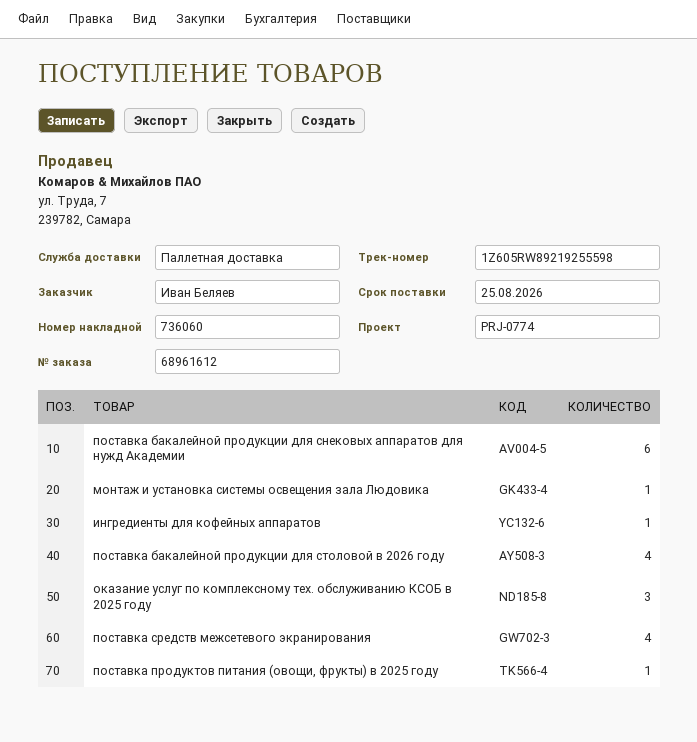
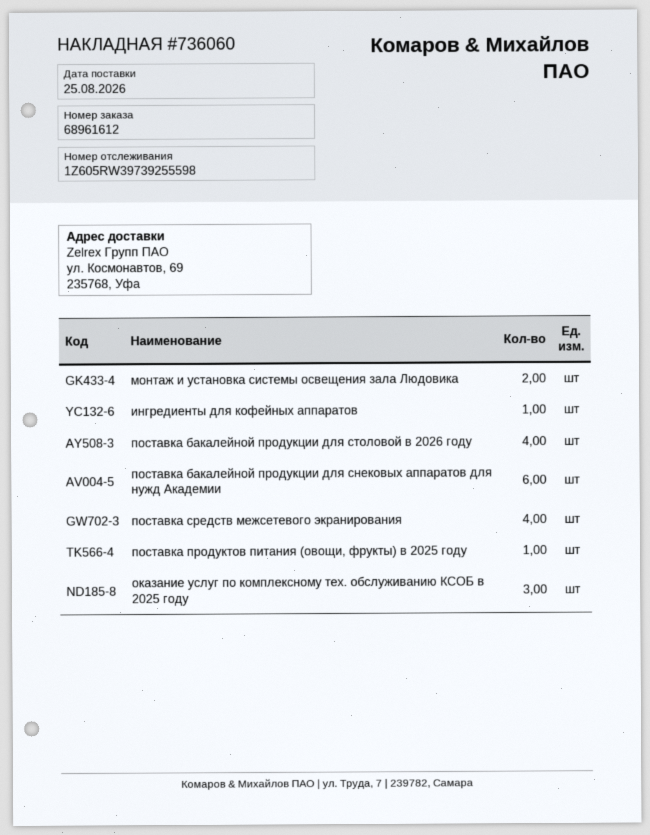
tracking number: 1Z605RW89219255598 -> 1Z605RW39739255598
монтаж и установка системы освещения зала Людовика: 1 -> 2

